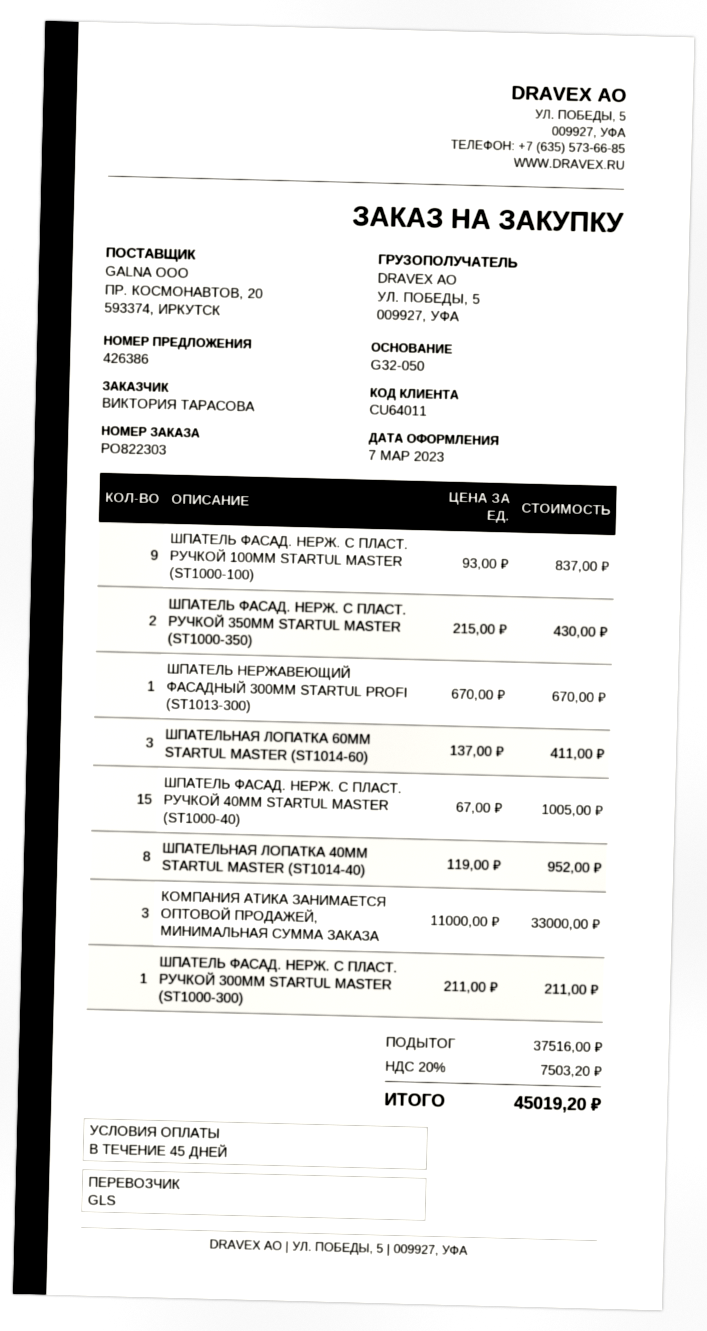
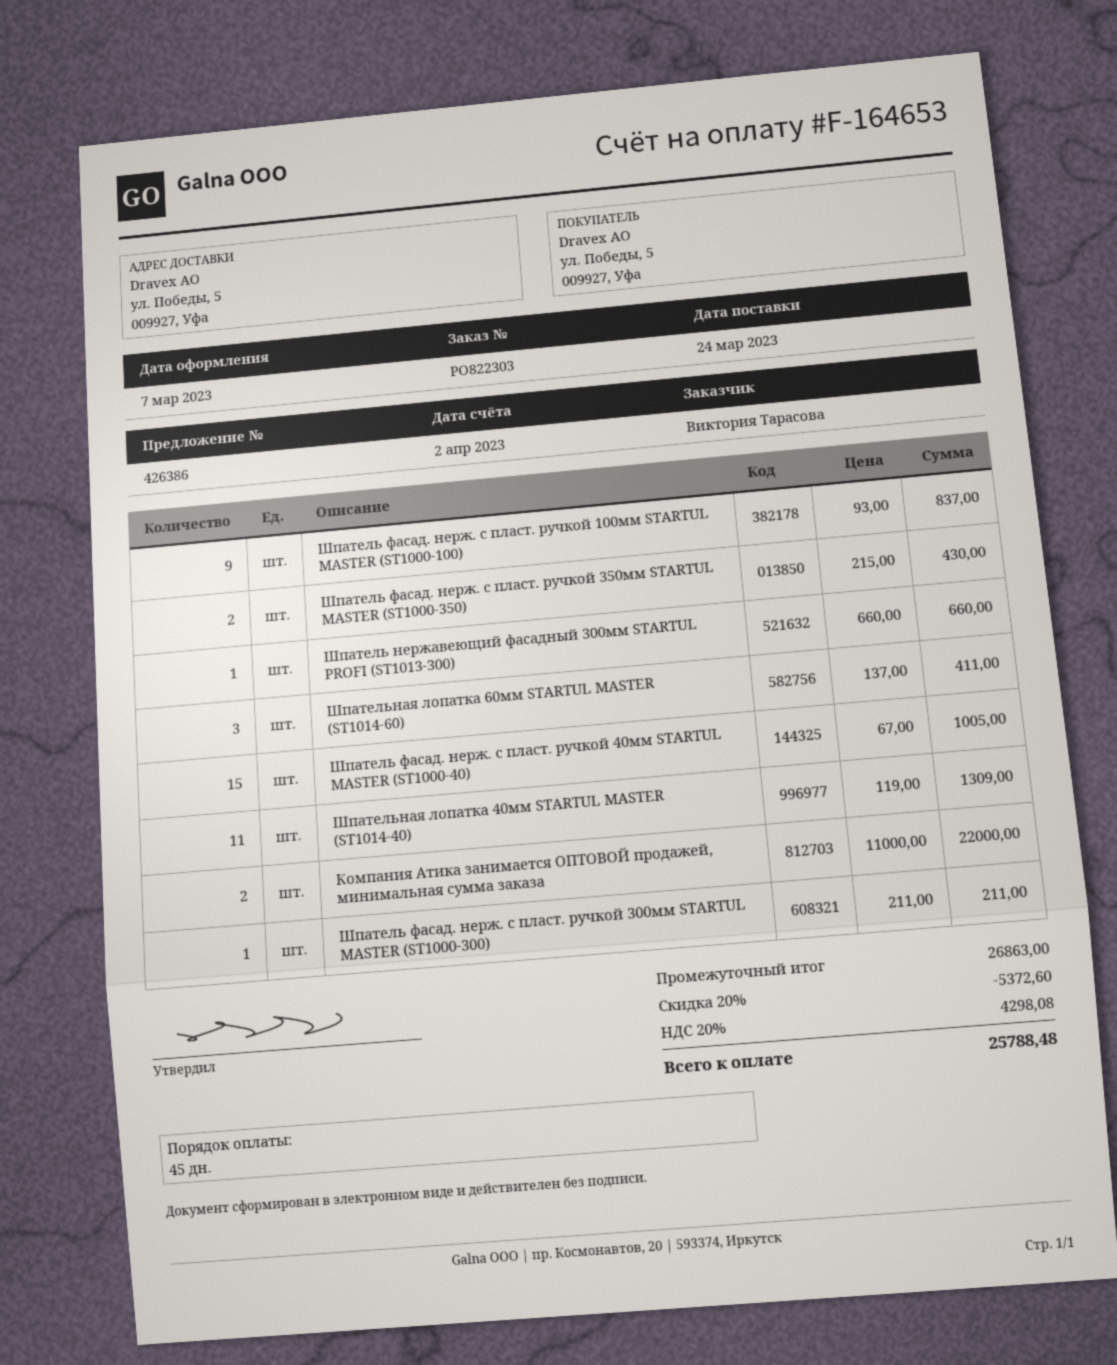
ШПАТЕЛЬ НЕРЖАВЕЮЩИЙ ФАСАДНЫЙ 300ММ STARTUL PROFI (ST1013-300): 1 x 670.00 = 670.00 -> 1 x 660.00 = 660.00
ШПАТЕЛЬНАЯ ЛОПАТКА 40ММ STARTUL MASTER (ST1014-40): 8 x 119.00 = 952.00 -> 11 x 119.00 = 1309.00
КОМПАНИЯ АТИКА ЗАНИМАЕТСЯ ОПТОВОЙ ПРОДАЖЕЙ, МИНИМАЛЬНАЯ СУММА ЗАКАЗА: 3 x 11000.00 = 33000.00 -> 2 x 11000.00 = 22000.00
subtotal: 37516.00 -> 26863.00
discount: none -> 20% = 5372.60
tax: 20% = 7503.20 -> 20% = 4298.08
total: 45019.20 -> 25788.48

